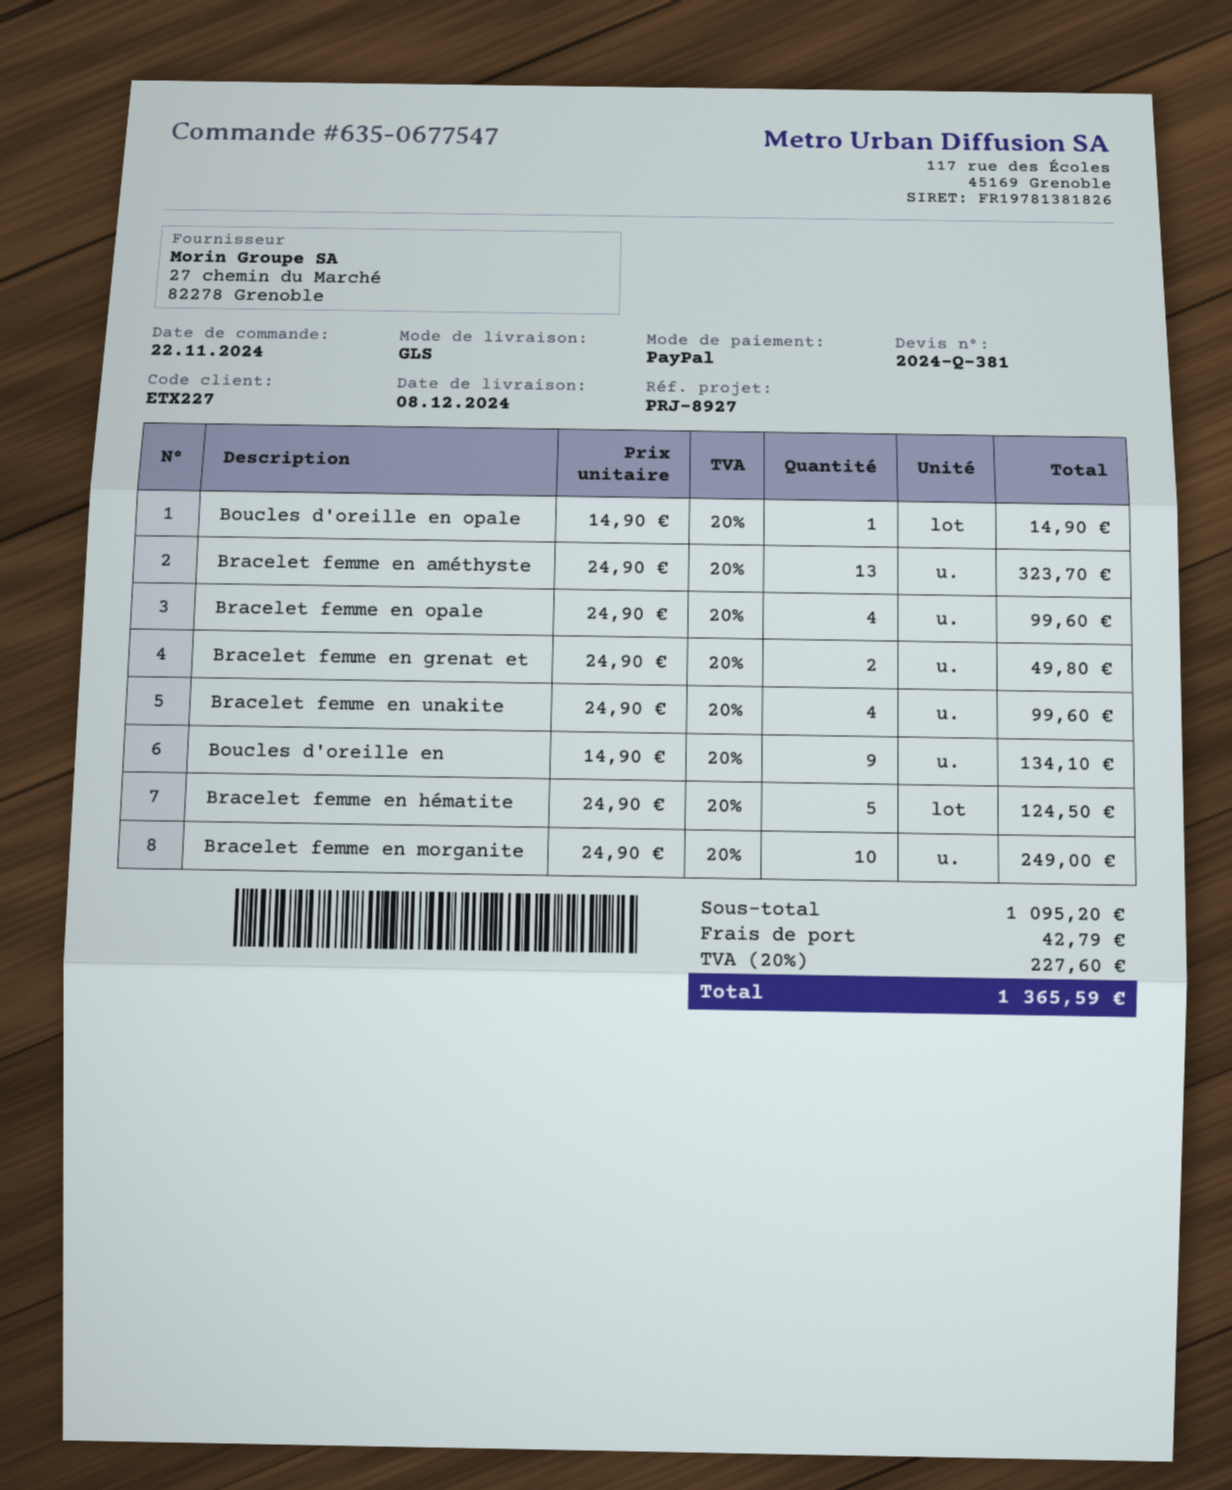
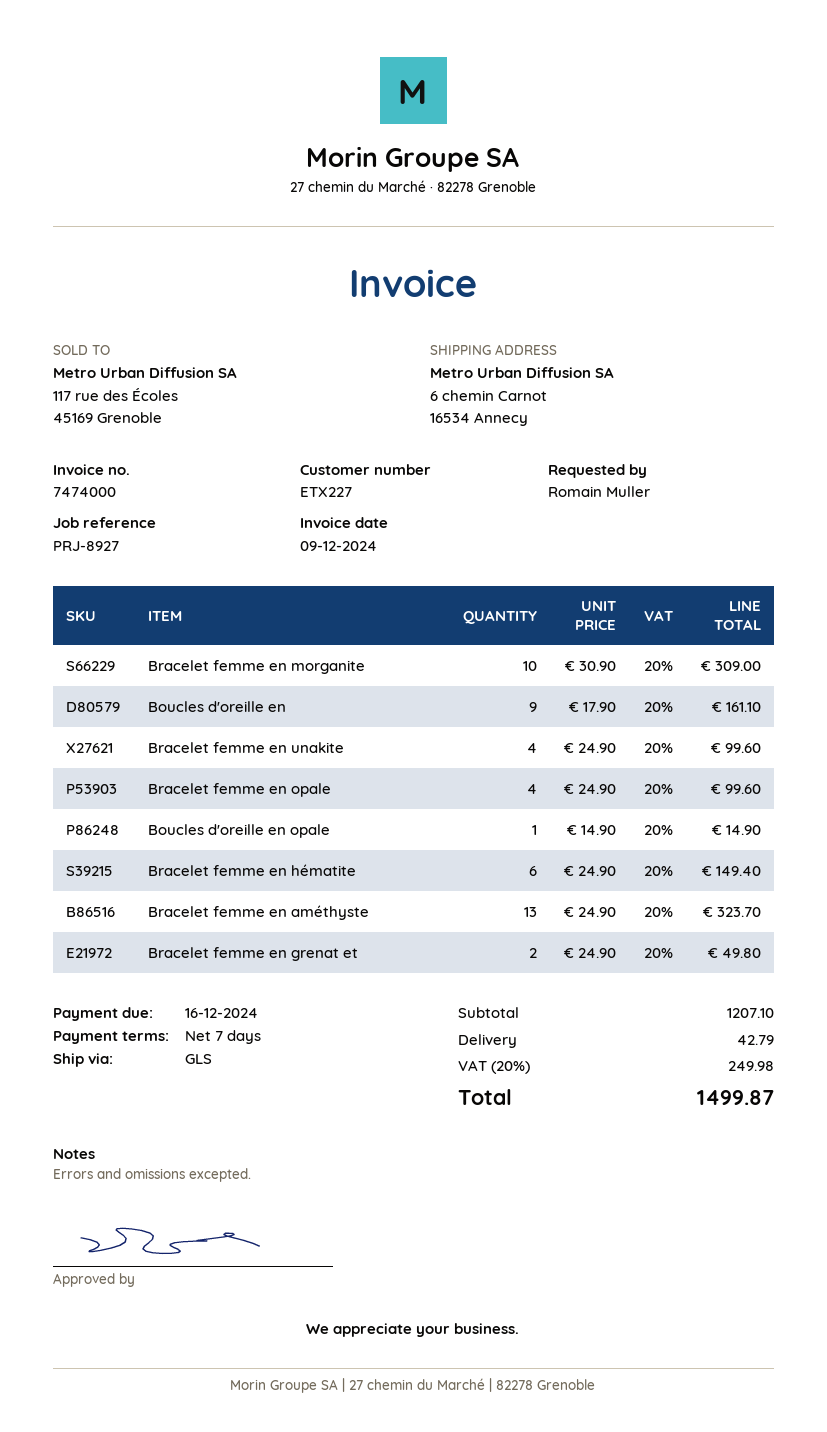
Boucles d'oreille en: 9 x 14.90 = 134.10 -> 9 x 17.90 = 161.10
Bracelet femme en hématite: 5 x 24.90 = 124.50 -> 6 x 24.90 = 149.40
Bracelet femme en morganite: 10 x 24.90 = 249.00 -> 10 x 30.90 = 309.00
subtotal: 1095.20 -> 1207.10
tax: 20% = 227.60 -> 20% = 249.98
total: 1365.59 -> 1499.87

